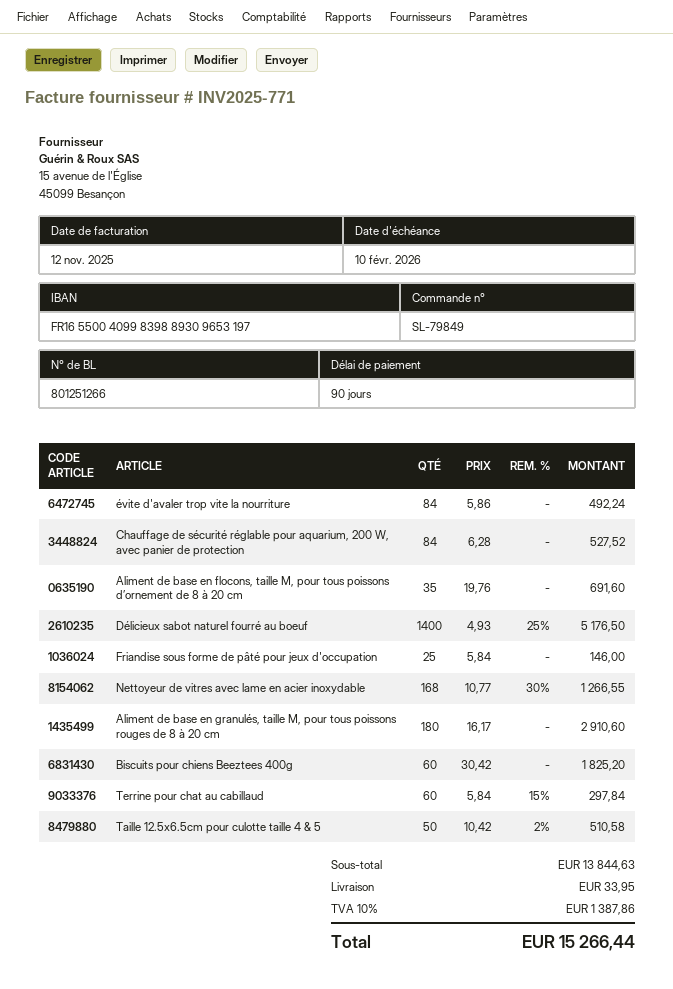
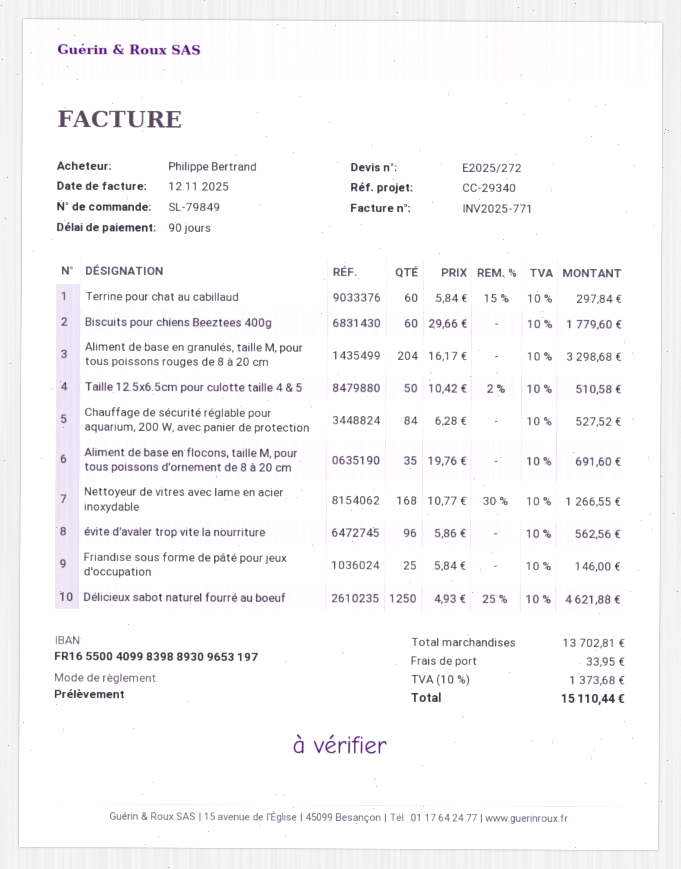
évite d'avaler trop vite la nourriture: 84 x 5.86 = 492.24 -> 96 x 5.86 = 562.56
Délicieux sabot naturel fourré au boeuf: 1400 x 4.93 - 25% = 5176.50 -> 1250 x 4.93 - 25% = 4621.88
Aliment de base en granulés, taille M, pour tous poissons rouges de 8 à 20 cm: 180 x 16.17 = 2910.60 -> 204 x 16.17 = 3298.68
Biscuits pour chiens Beeztees 400g: 60 x 30.42 = 1825.20 -> 60 x 29.66 = 1779.60
subtotal: 13844.63 -> 13702.81
tax: 10% = 1387.86 -> 10% = 1373.68
total: 15266.44 -> 15110.44

